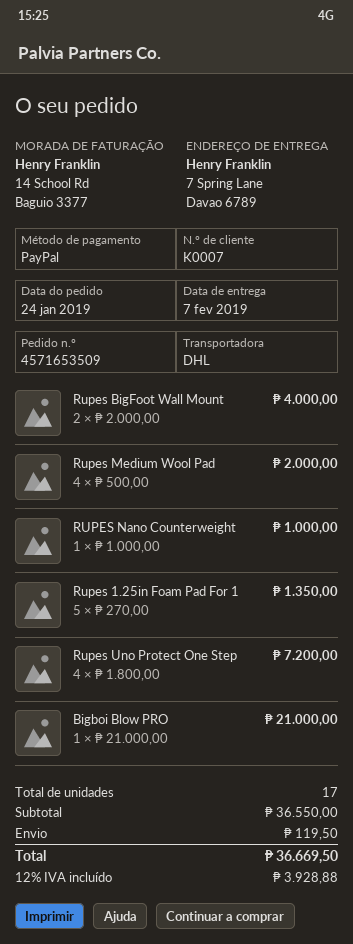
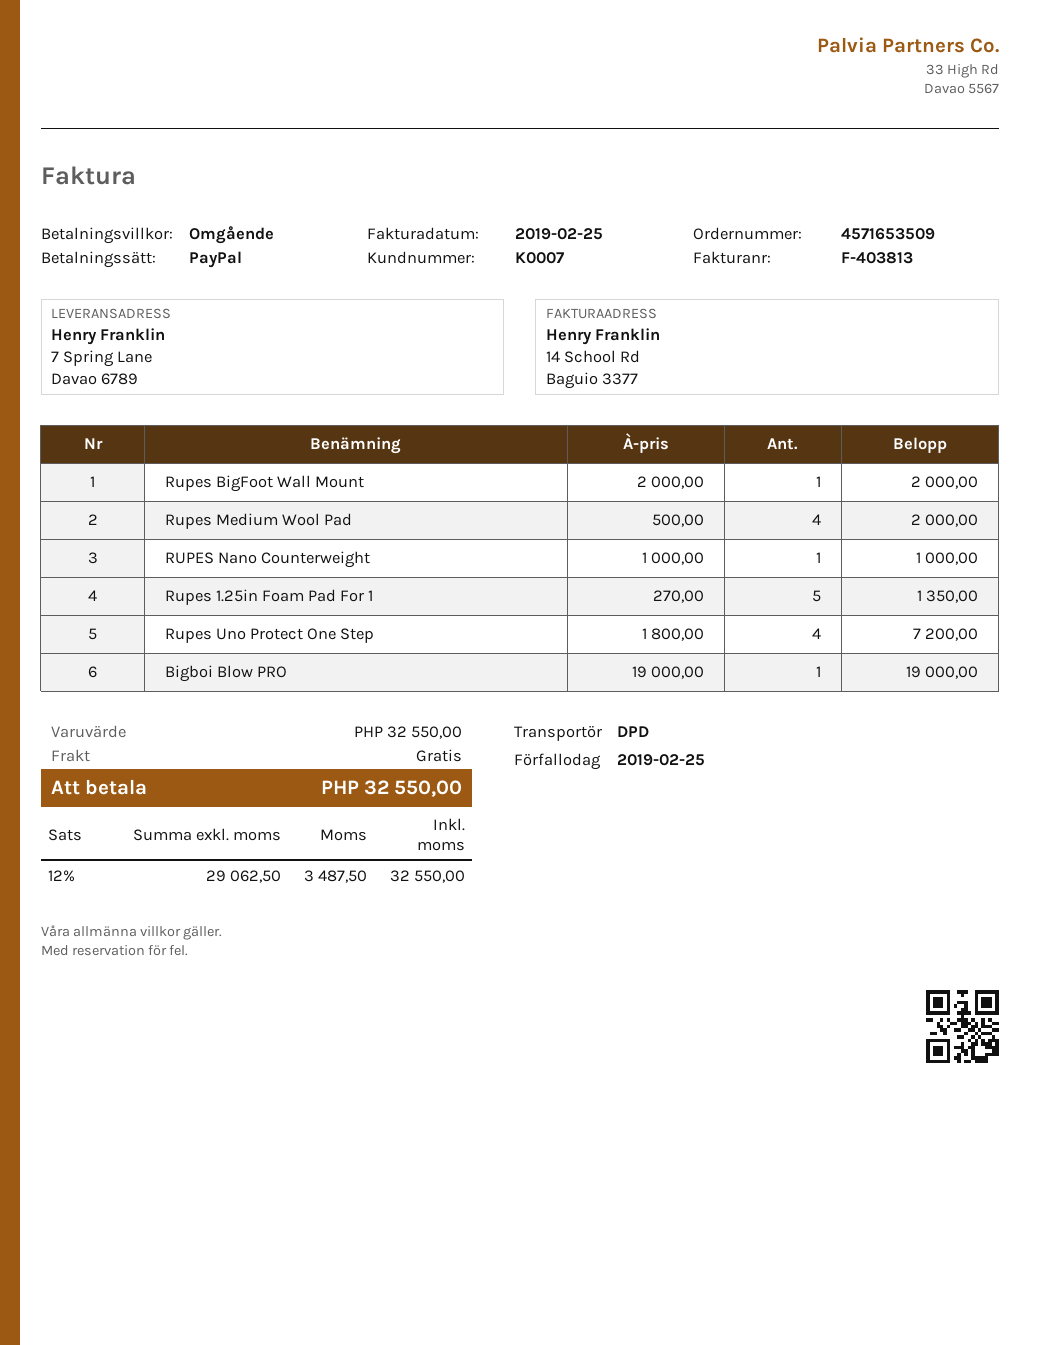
shipping method: DHL -> DPD
Rupes BigFoot Wall Mount: 2 x 2000.00 = 4000.00 -> 1 x 2000.00 = 2000.00
Bigboi Blow PRO: 1 x 21000.00 = 21000.00 -> 1 x 19000.00 = 19000.00
subtotal: 36550.00 -> 32550.00
shipping: 119.50 -> 0.00
tax: 12% = 3928.88 -> 12% = 3487.50
total: 36669.50 -> 32550.00

